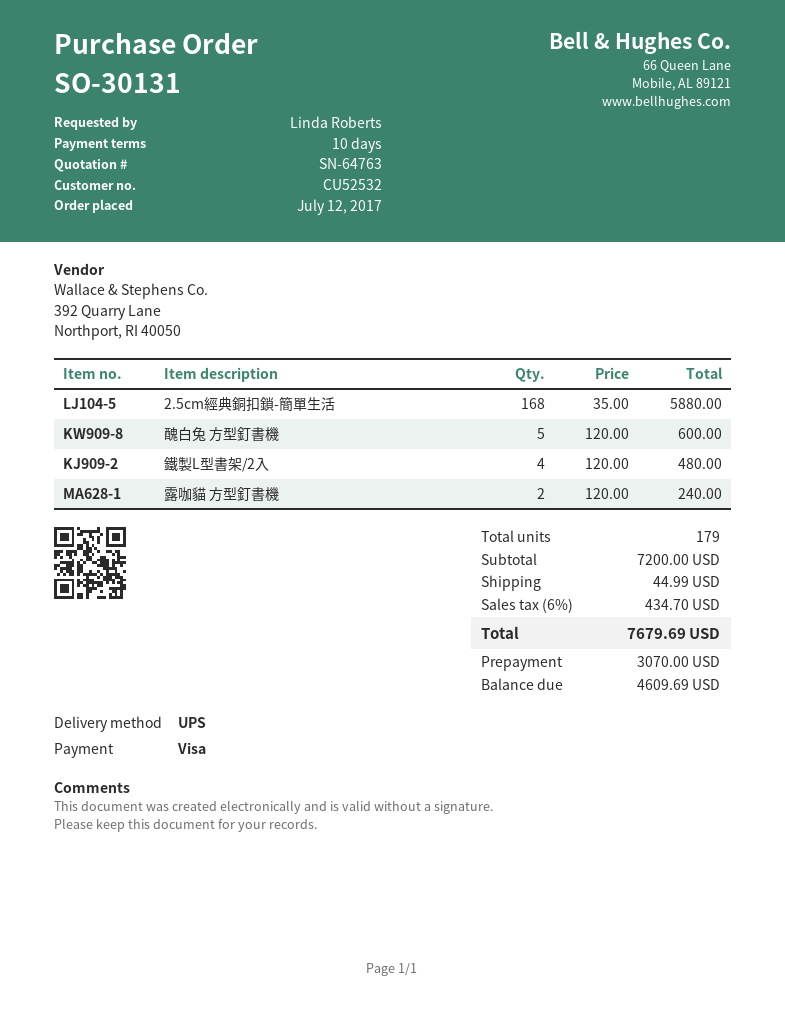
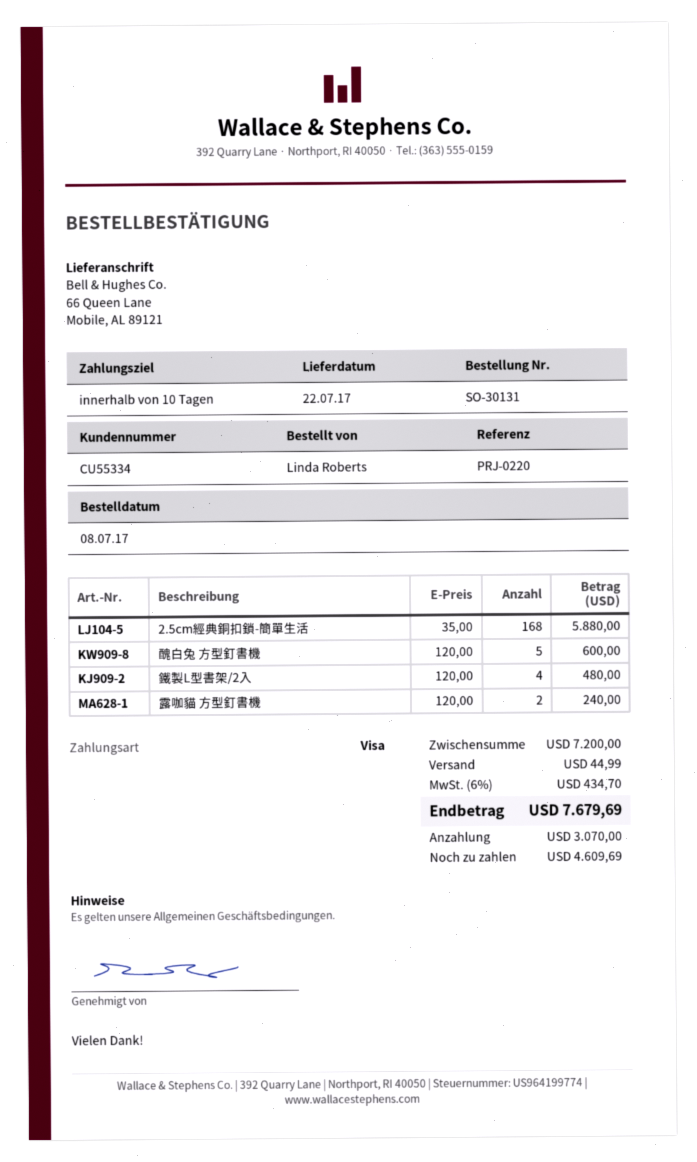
order date: 2017-07-12 -> 2017-07-08
customer number: CU52532 -> CU55334

